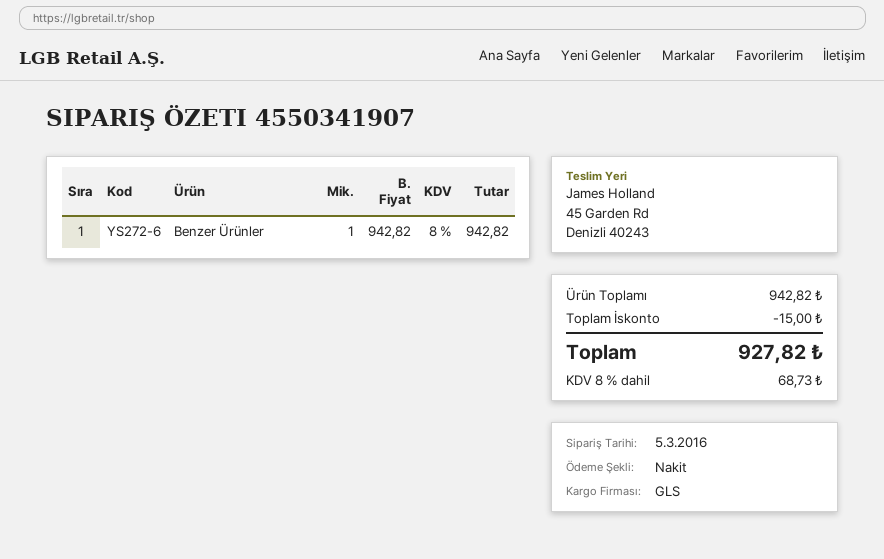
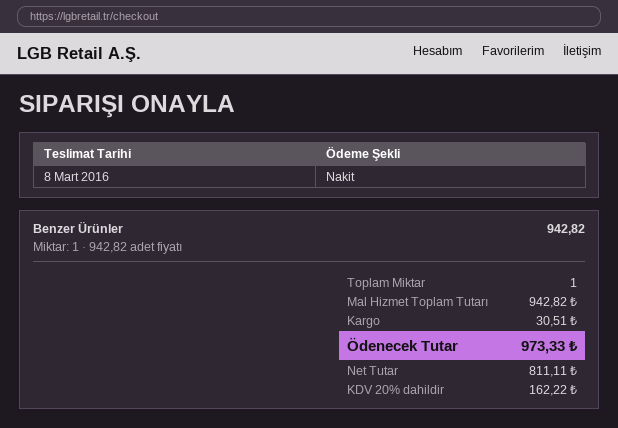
discount: 15.00 -> none
shipping: none -> 30.51
tax: 8% = 68.73 -> 20% = 162.22
total: 927.82 -> 973.33

